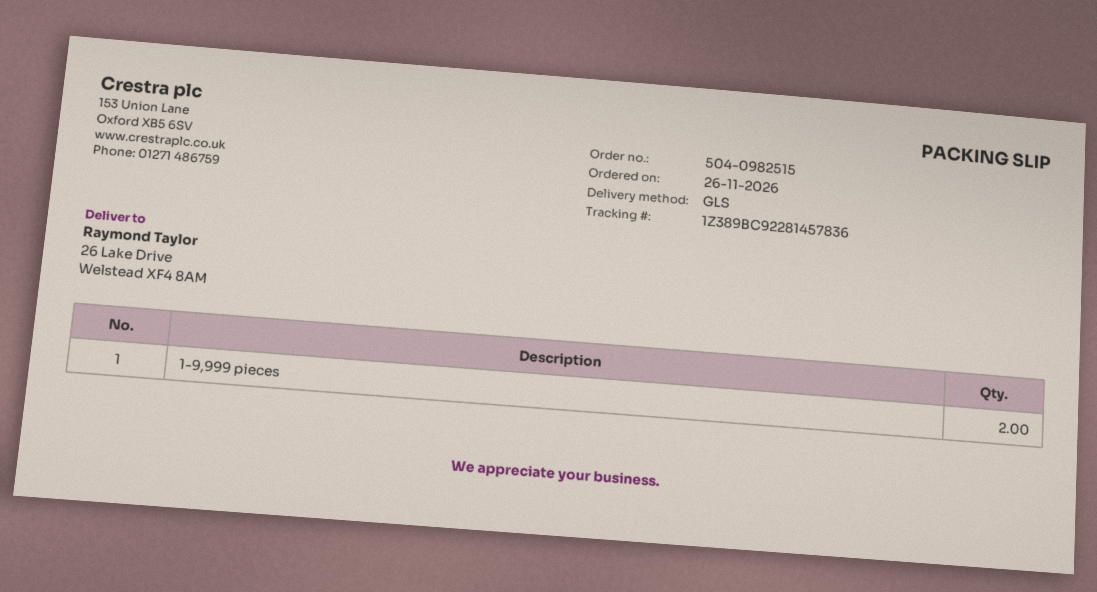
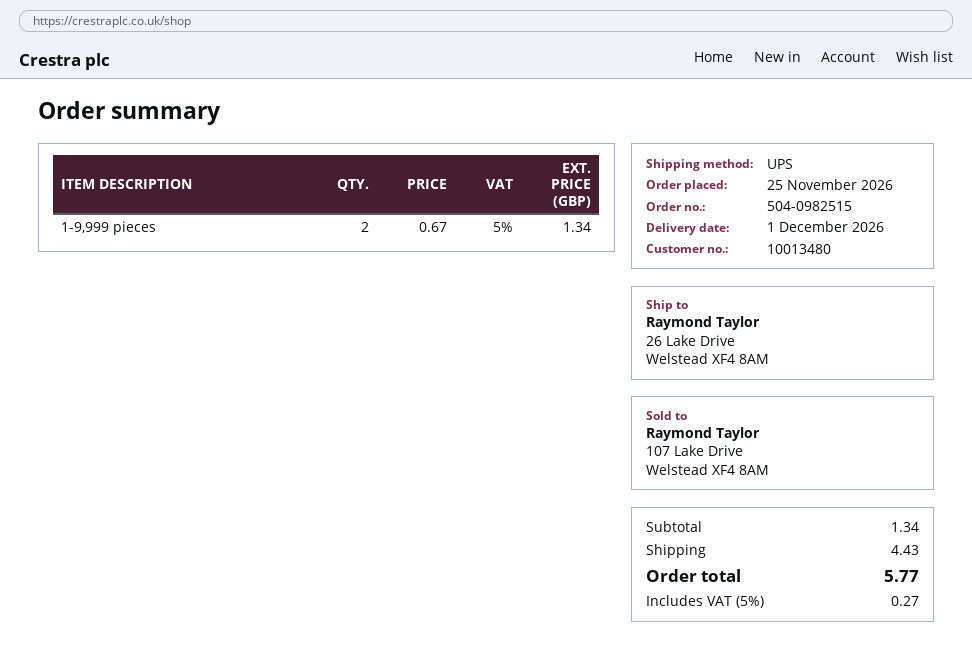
order date: 2026-11-26 -> 2026-11-25
shipping method: GLS -> UPS

